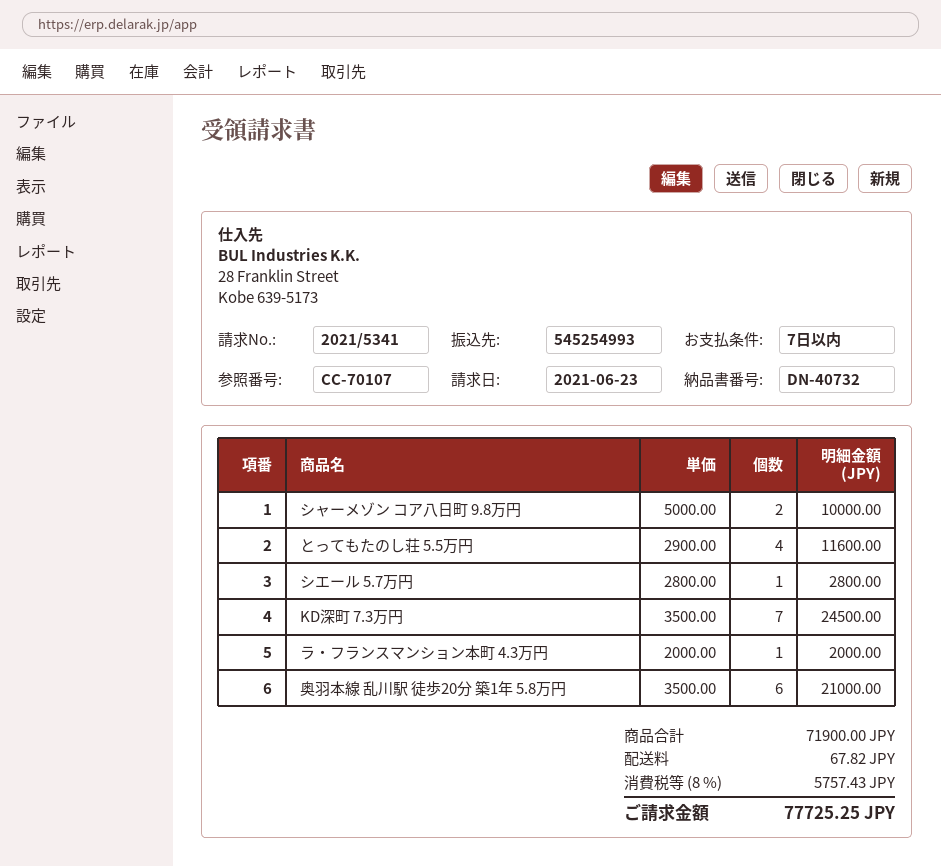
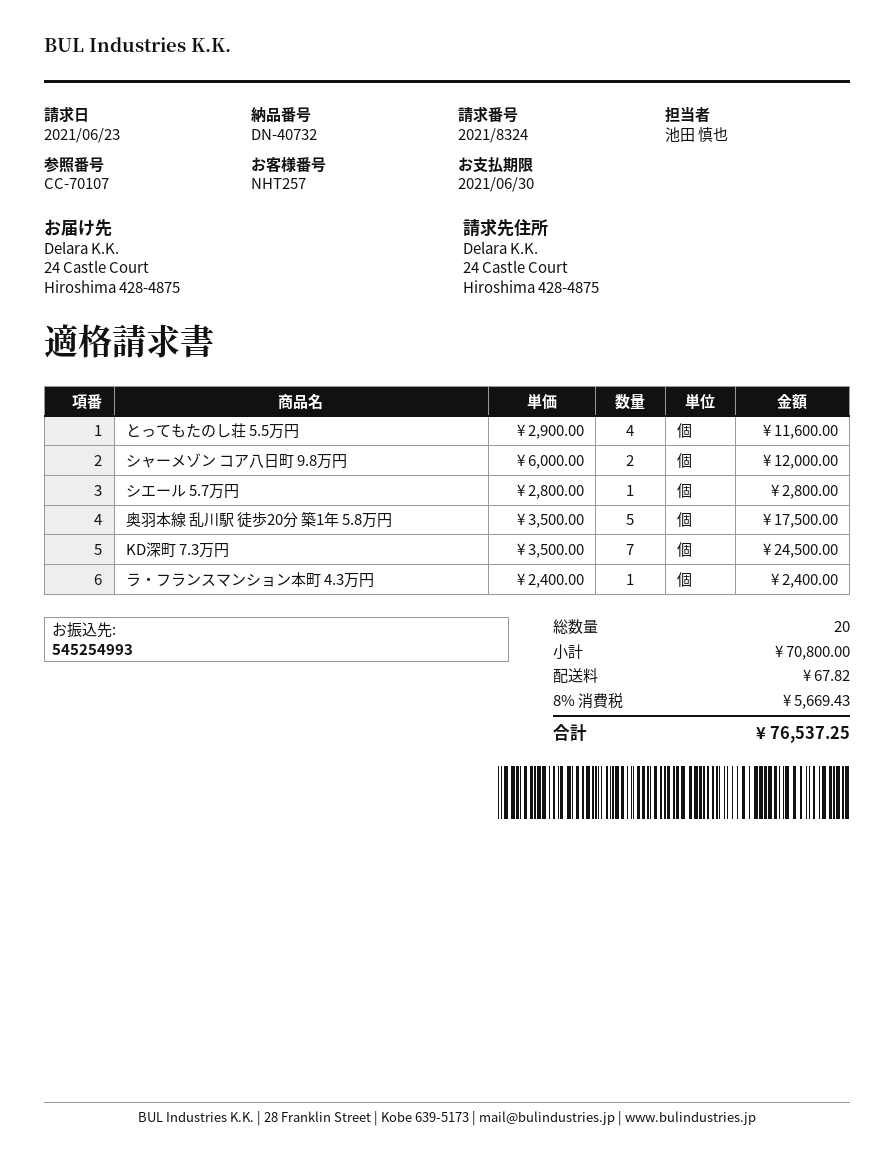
invoice number: 2021/5341 -> 2021/8324
シャーメゾン コア八日町 9.8万円: 2 x 5000.00 = 10000.00 -> 2 x 6000.00 = 12000.00
ラ・フランスマンション本町 4.3万円: 1 x 2000.00 = 2000.00 -> 1 x 2400.00 = 2400.00
奥羽本線 乱川駅 徒歩20分 築1年 5.8万円: 6 x 3500.00 = 21000.00 -> 5 x 3500.00 = 17500.00
subtotal: 71900.00 -> 70800.00
tax: 8% = 5757.43 -> 8% = 5669.43
total: 77725.25 -> 76537.25

